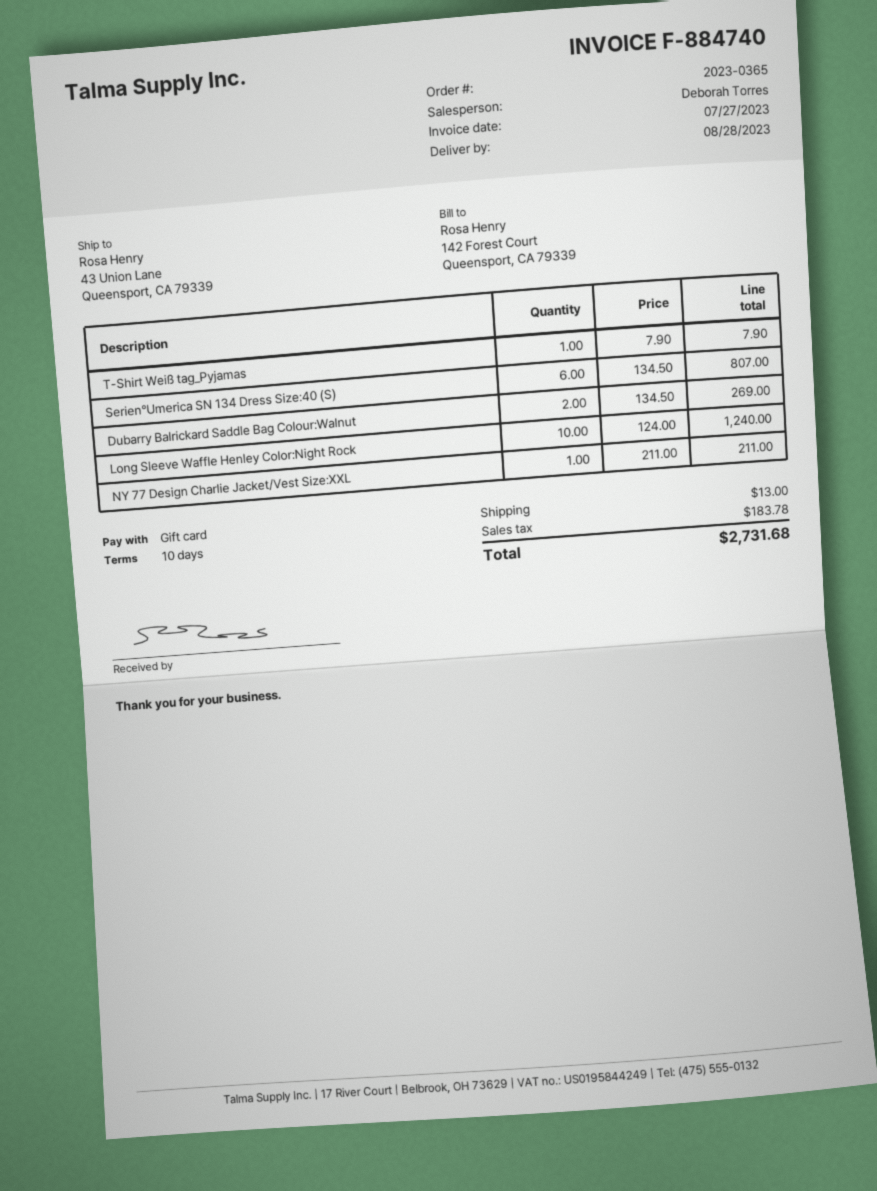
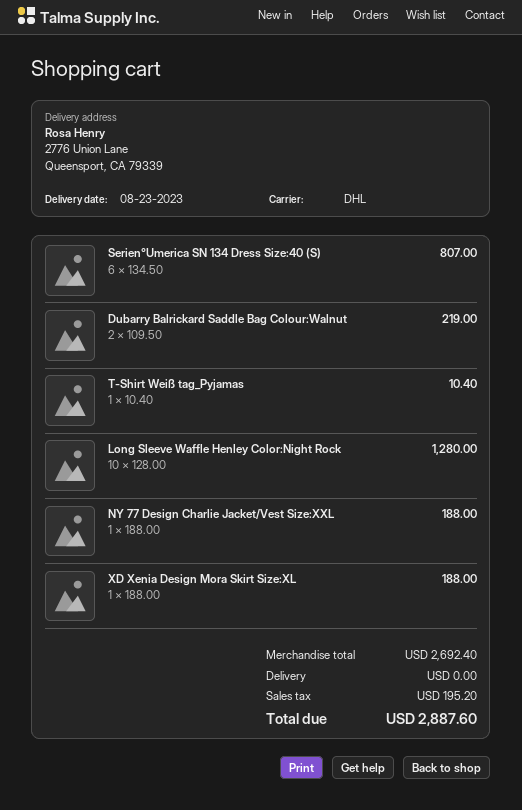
delivery date: 2023-08-28 -> 2023-08-23
ship to: 43 Union Lane, Queensport, CA 79339 -> 2776 Union Lane, Queensport, CA 79339
T-Shirt Weiß tag_Pyjamas: 1 x 7.90 = 7.90 -> 1 x 10.40 = 10.40
Dubarry Balrickard Saddle Bag Colour:Walnut: 2 x 134.50 = 269.00 -> 2 x 109.50 = 219.00
Long Sleeve Waffle Henley Color:Night Rock: 10 x 124.00 = 1240.00 -> 10 x 128.00 = 1280.00
NY 77 Design Charlie Jacket/Vest Size:XXL: 1 x 211.00 = 211.00 -> 1 x 188.00 = 188.00
XD Xenia Design Mora Skirt Size:XL: none -> 1 x 188.00 = 188.00
shipping: 13.00 -> 0.00
tax: 183.78 -> 195.20
total: 2731.68 -> 2887.60

